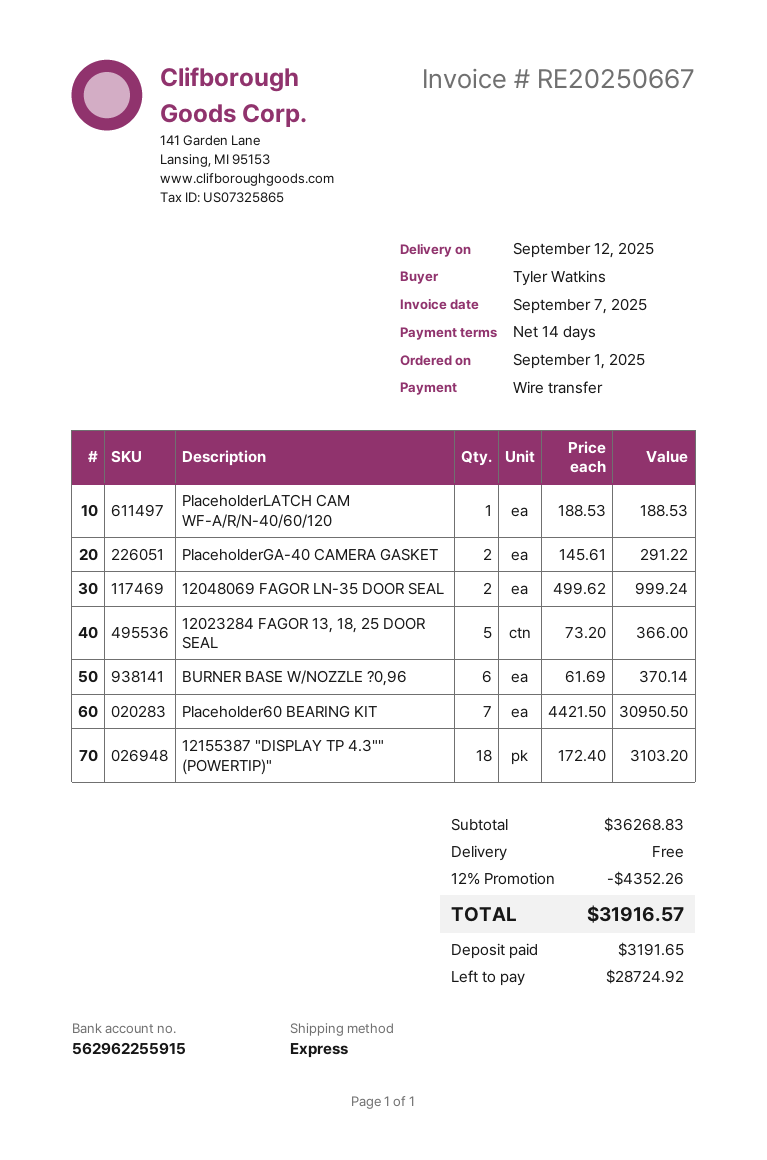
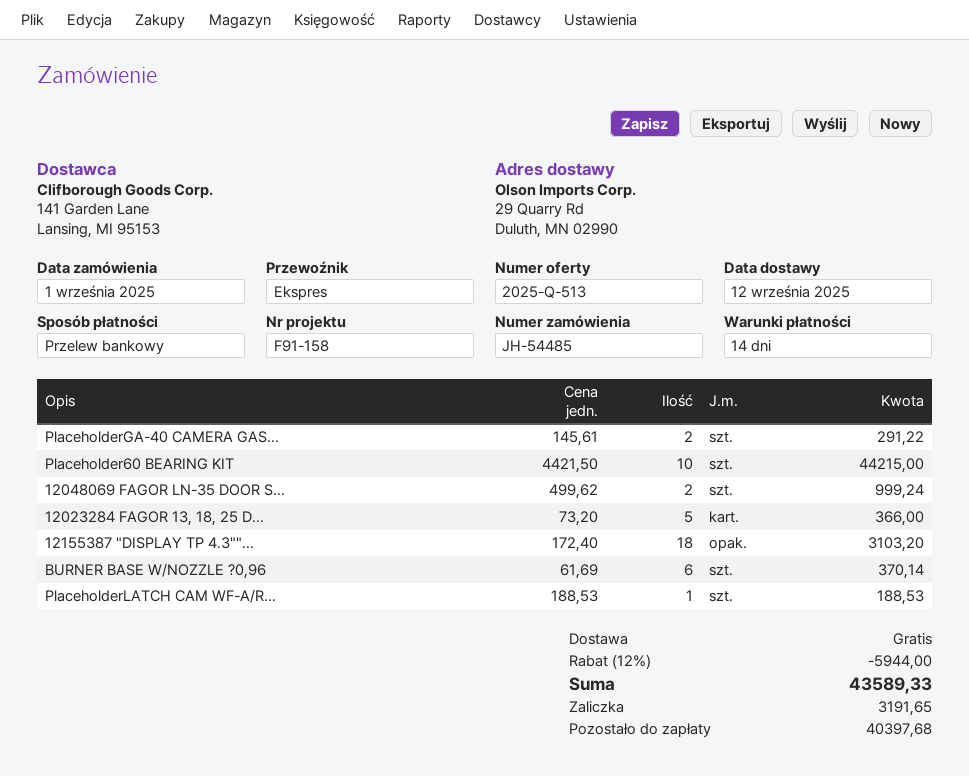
Placeholder60 BEARING KIT: 7 x 4421.50 = 30950.50 -> 10 x 4421.50 = 44215.00
discount: 12% = 4352.26 -> 12% = 5944.00
total: 31916.57 -> 43589.33
balance: 28724.92 -> 40397.68

